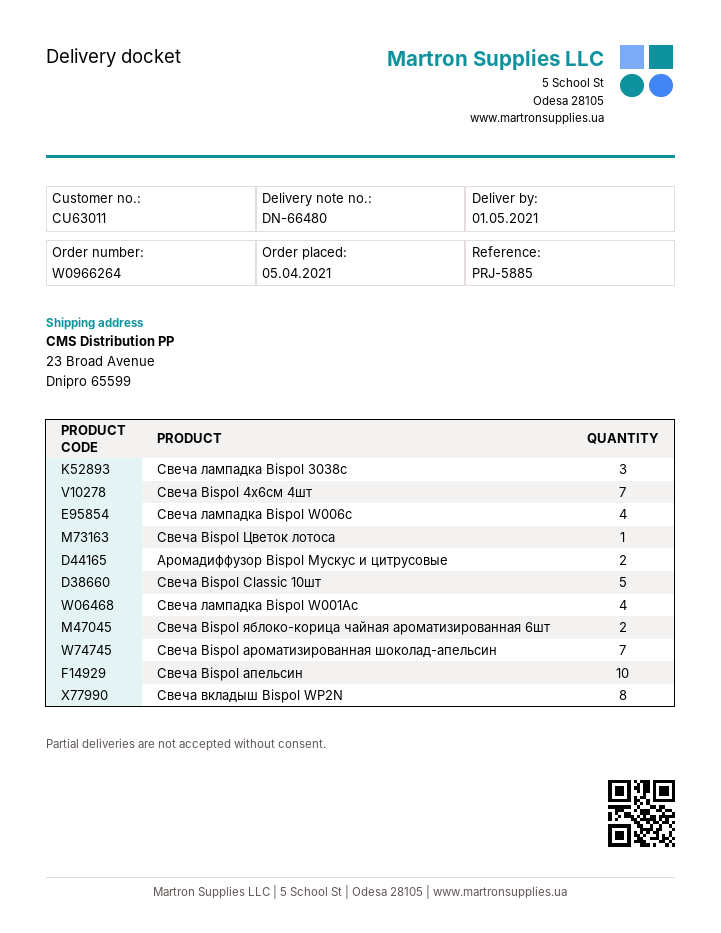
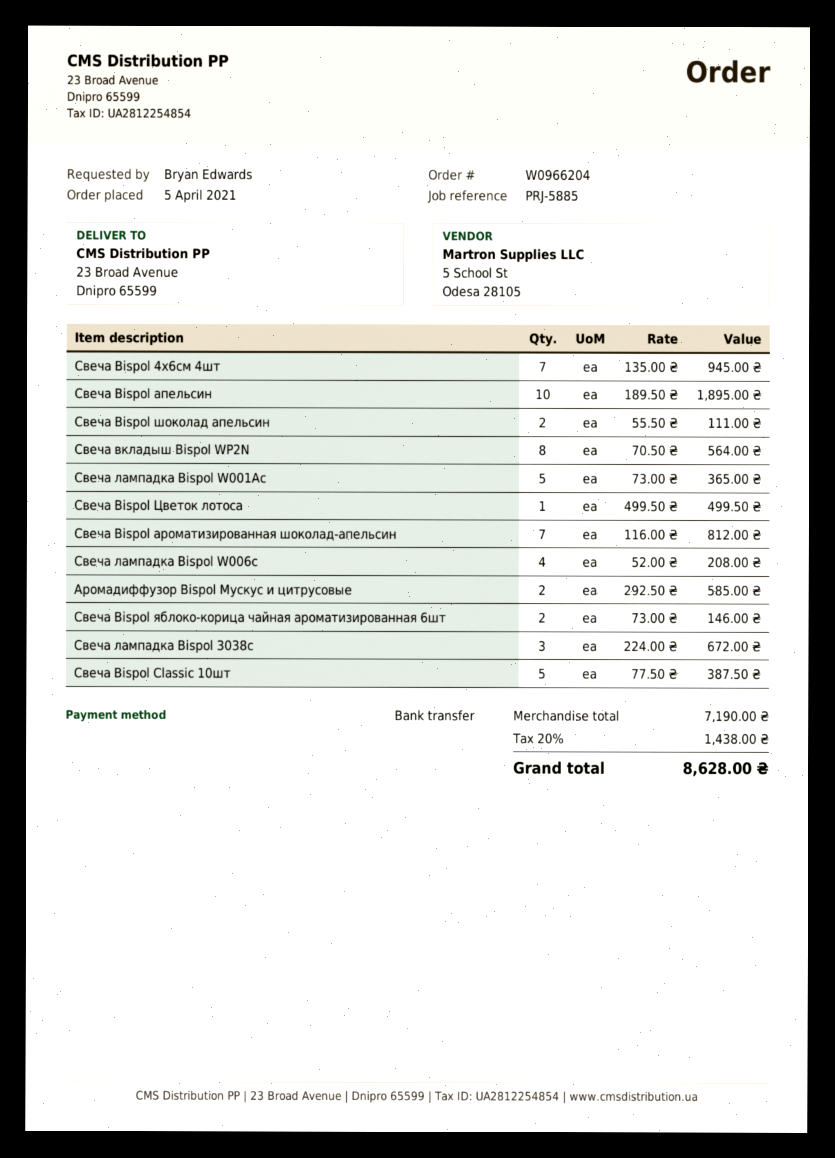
order number: W0966264 -> W0966204
Свеча лампадка Bispol W001Ac: 4 -> 5
Свеча Bispol шоколад апельсин: none -> 2

